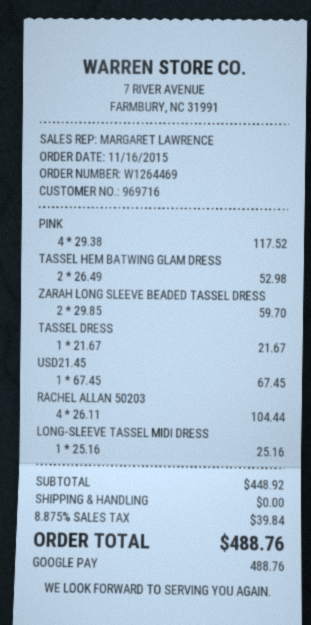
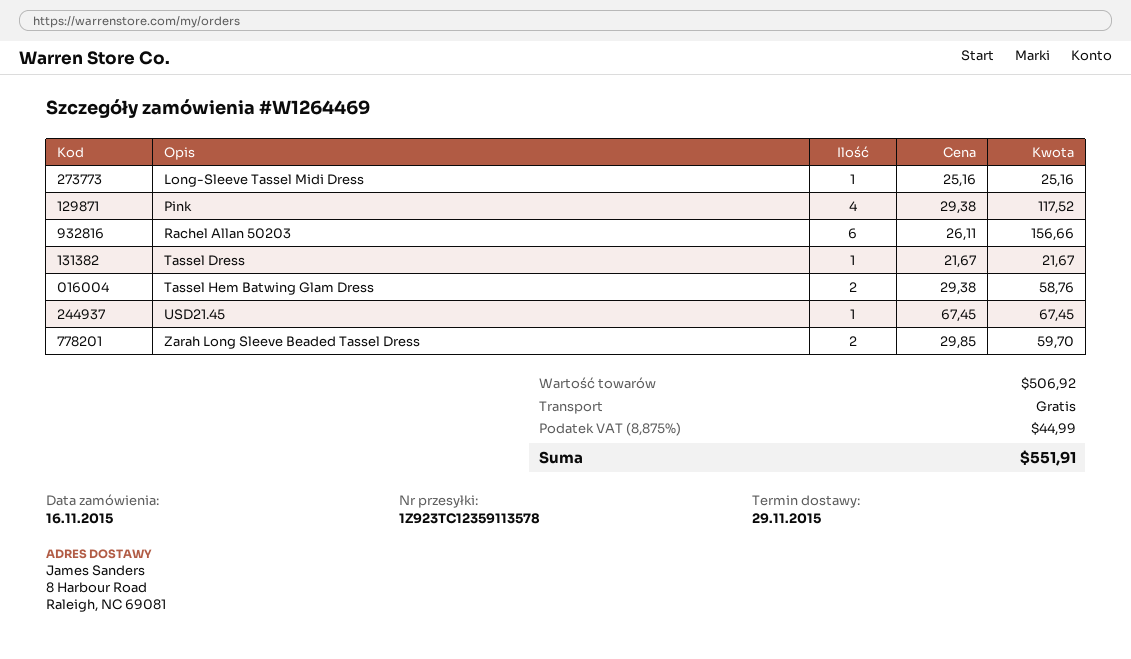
TASSEL HEM BATWING GLAM DRESS: 2 x 26.49 = 52.98 -> 2 x 29.38 = 58.76
RACHEL ALLAN 50203: 4 x 26.11 = 104.44 -> 6 x 26.11 = 156.66
subtotal: 448.92 -> 506.92
tax: 8.875% = 39.84 -> 8.875% = 44.99
total: 488.76 -> 551.91

